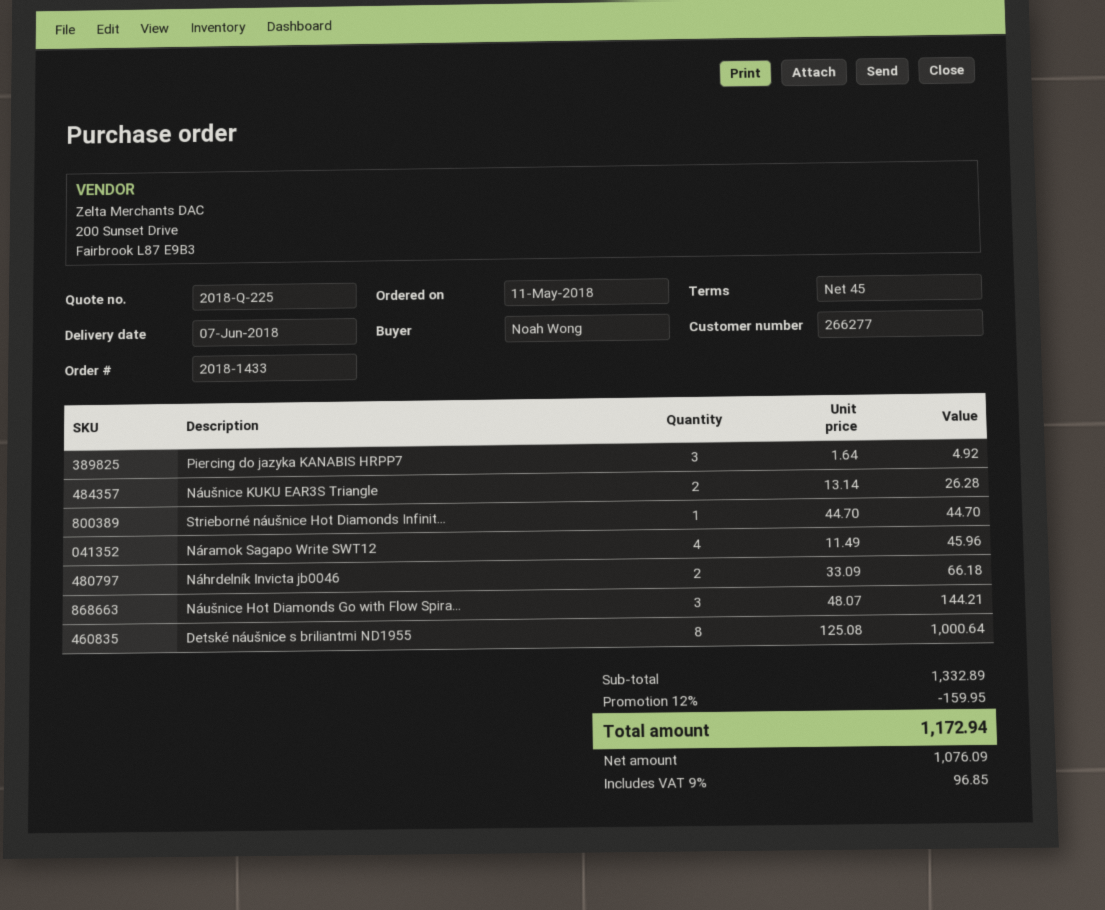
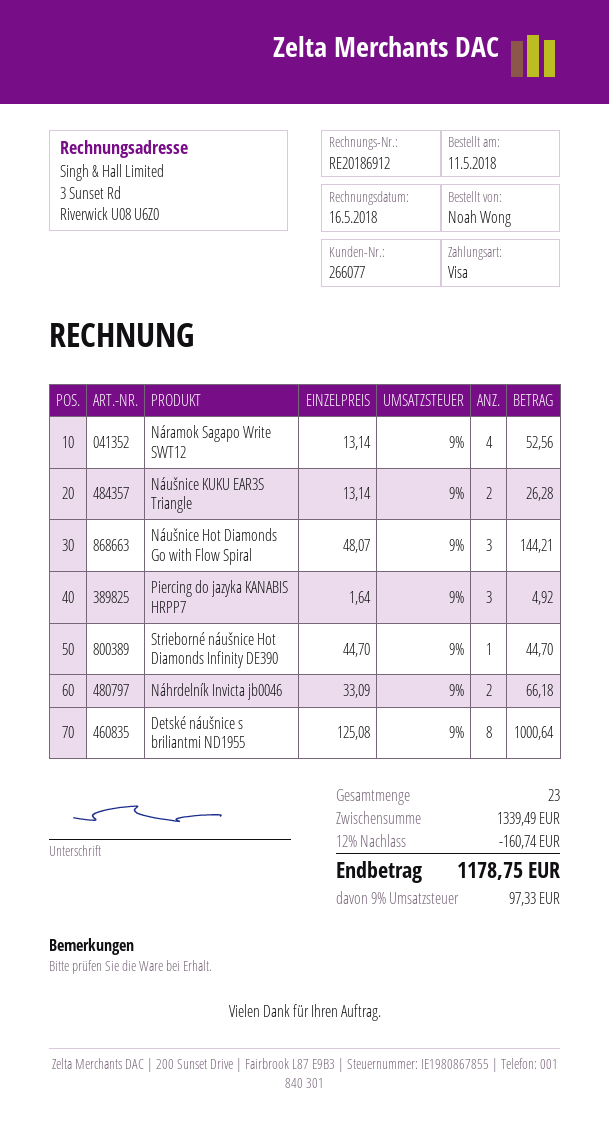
customer number: 266277 -> 266077
Náramok Sagapo Write SWT12: 4 x 11.49 = 45.96 -> 4 x 13.14 = 52.56
subtotal: 1332.89 -> 1339.49
discount: 12% = 159.95 -> 12% = 160.74
tax: 9% = 96.85 -> 9% = 97.33
total: 1172.94 -> 1178.75

